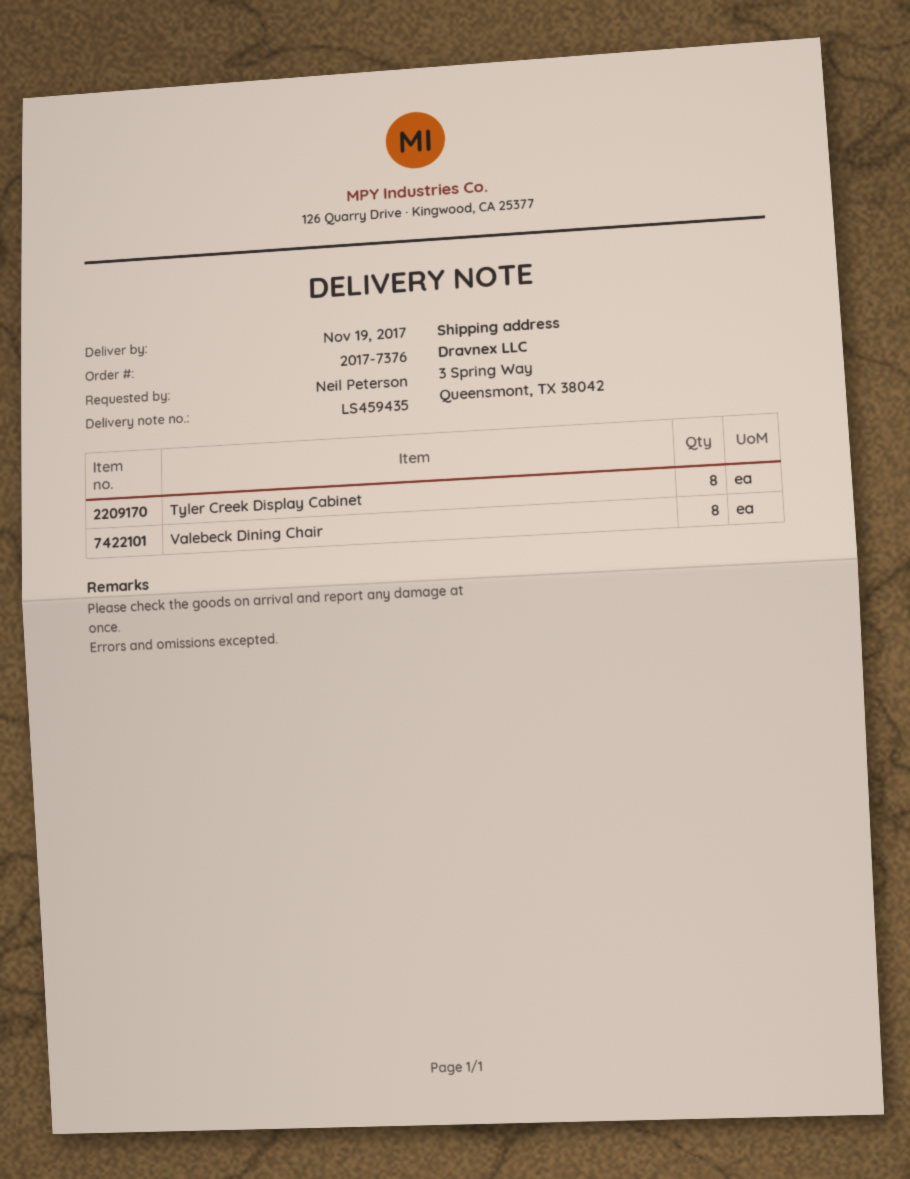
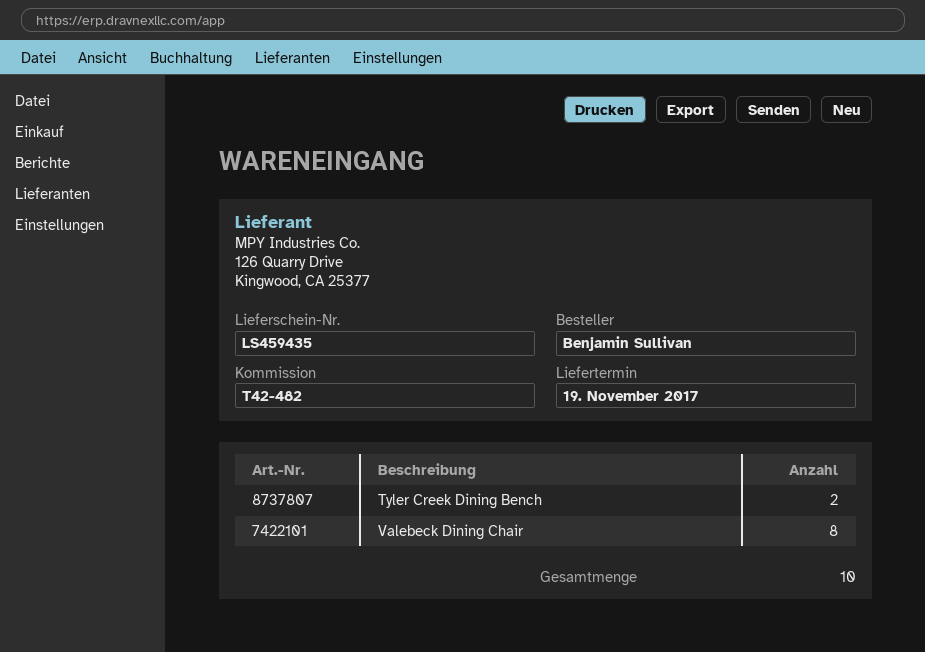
ordered by: Neil Peterson -> Benjamin Sullivan
Tyler Creek Display Cabinet: 8 -> none
Tyler Creek Dining Bench: none -> 2

